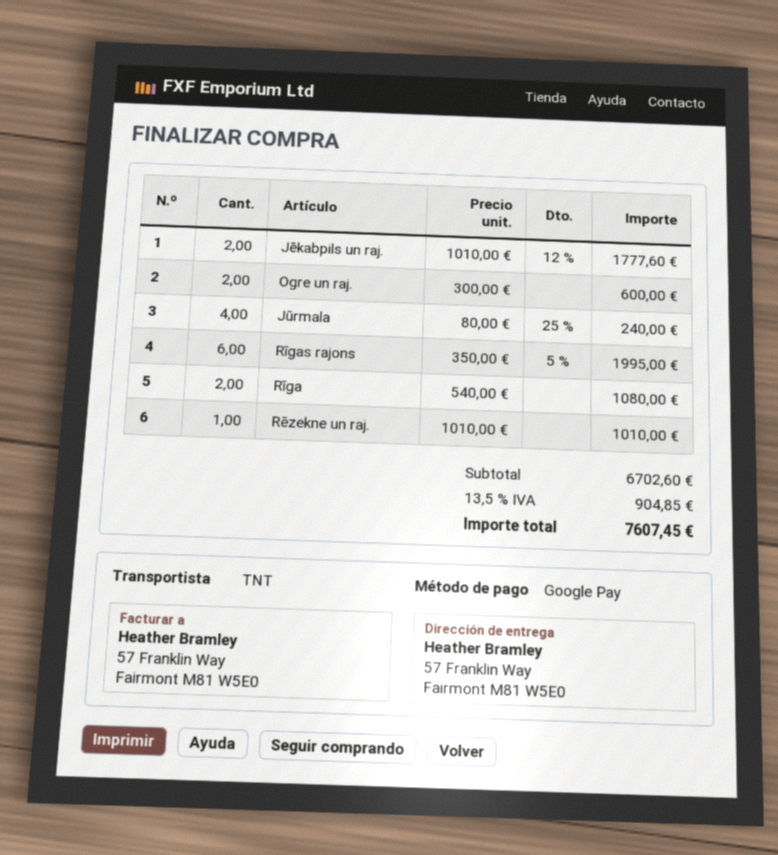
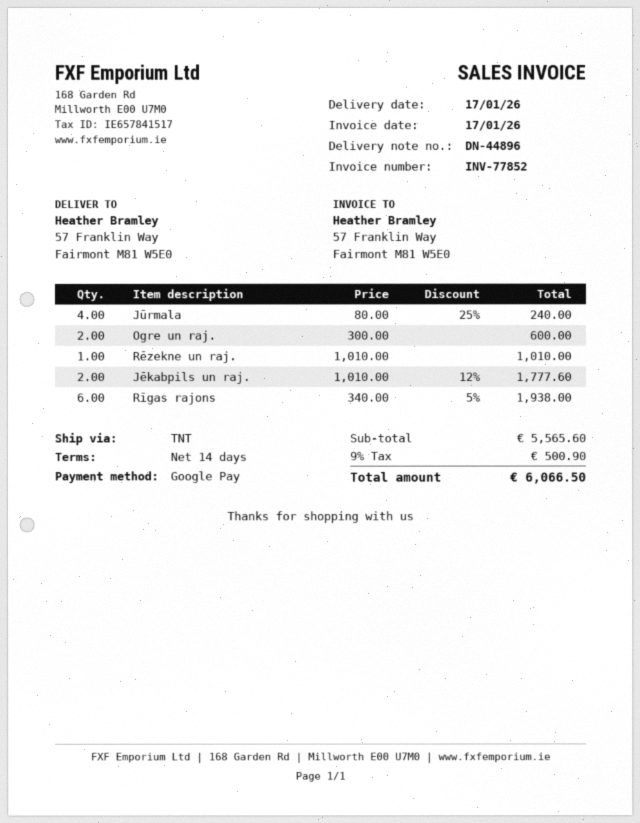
Rīgas rajons: 6 x 350.00 - 5% = 1995.00 -> 6 x 340.00 - 5% = 1938.00
Rīga: 2 x 540.00 = 1080.00 -> none
subtotal: 6702.60 -> 5565.60
tax: 13.5% = 904.85 -> 9% = 500.90
total: 7607.45 -> 6066.50

